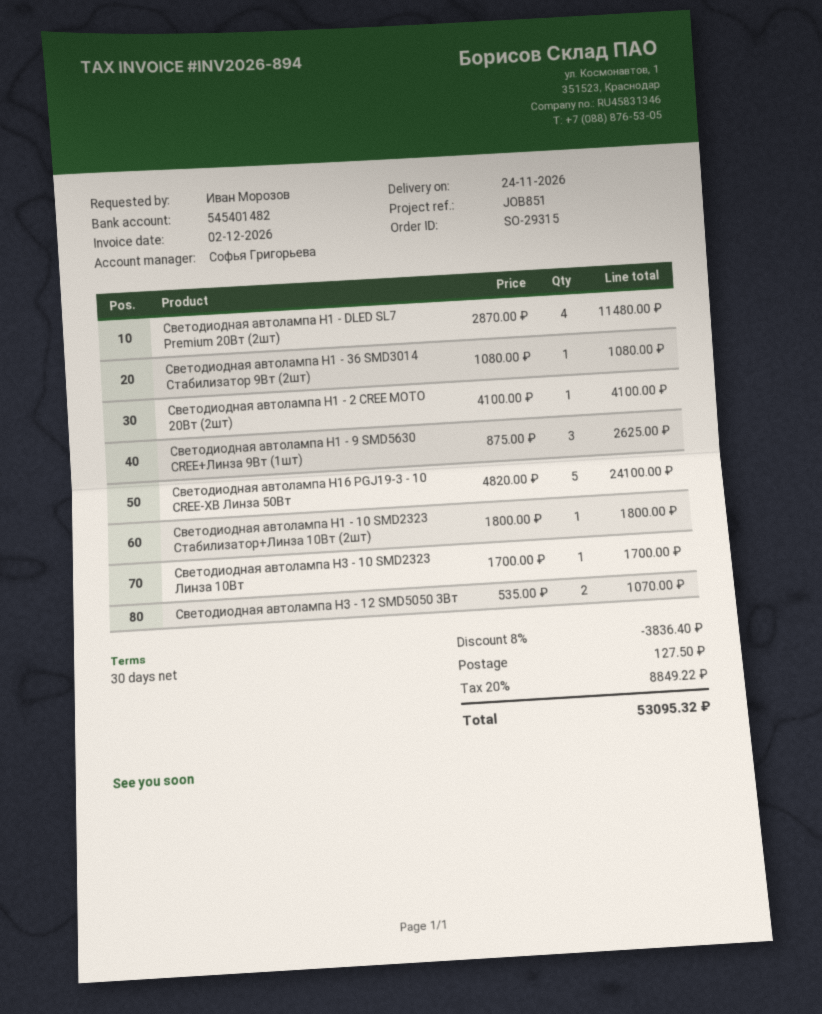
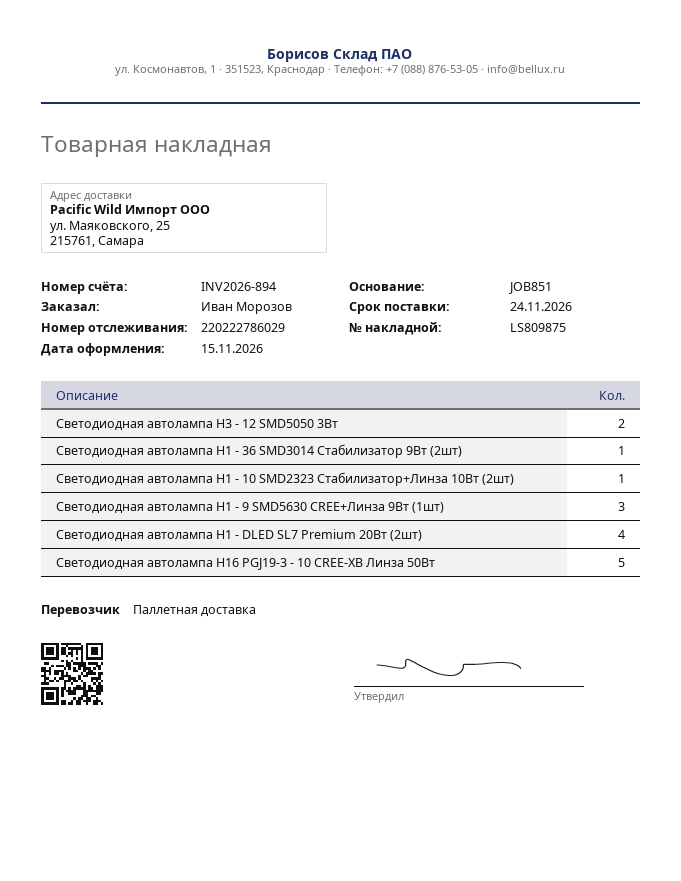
Светодиодная автолампа Н1 - 2 CREE MOTO 20Вт (2шт): 1 -> none
Светодиодная автолампа Н3 - 10 SMD2323 Линза 10Вт: 1 -> none

